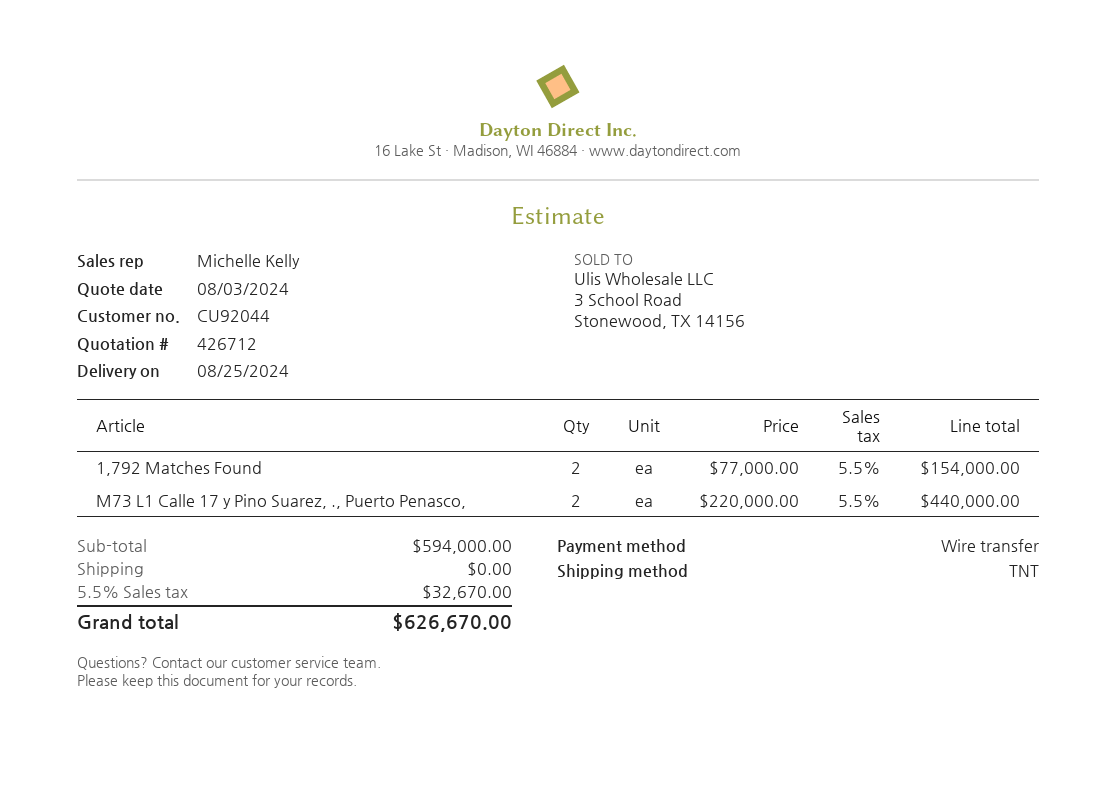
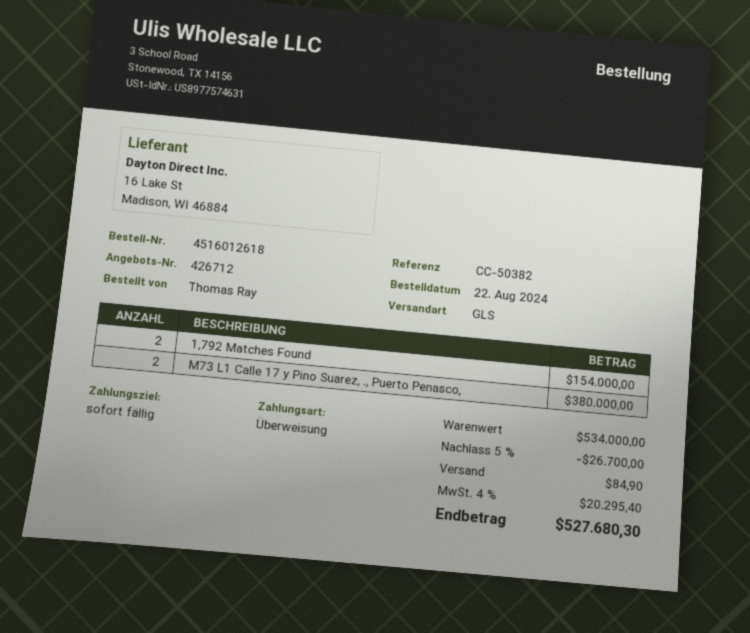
shipping method: TNT -> GLS
M73 L1 Calle 17 y Pino Suarez, ., Puerto Penasco,: 2 for 440000.00 -> 2 for 380000.00
subtotal: 594000.00 -> 534000.00
discount: none -> 5% = 26700.00
shipping: 0.00 -> 84.90
tax: 5.5% = 32670.00 -> 4% = 20295.40
total: 626670.00 -> 527680.30

